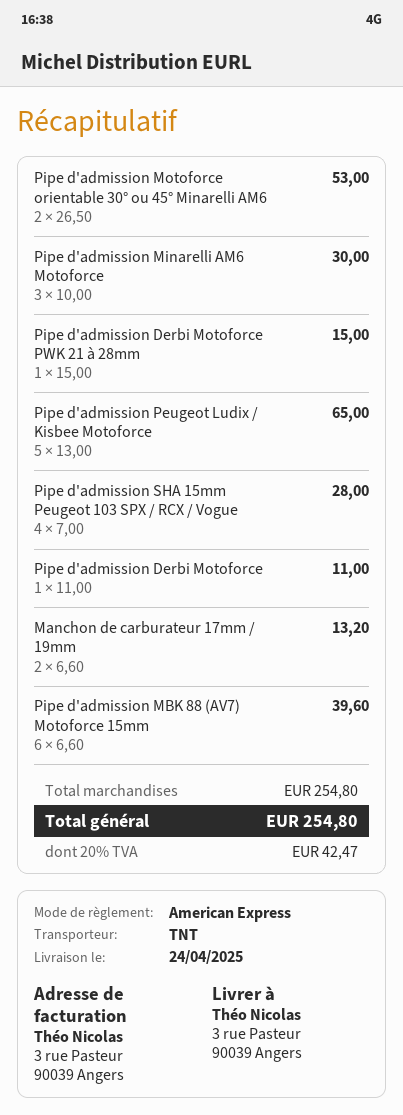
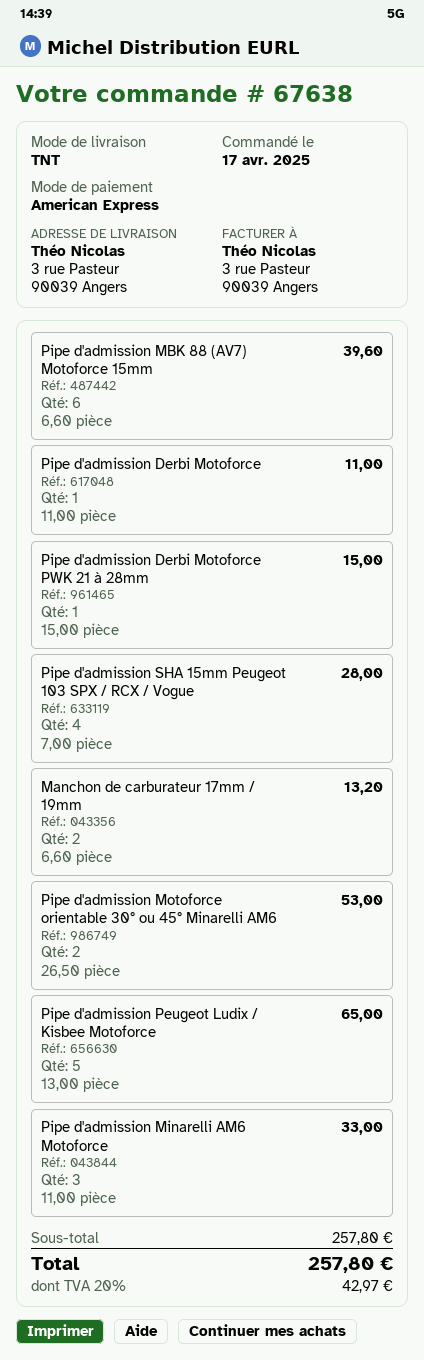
Pipe d'admission Minarelli AM6 Motoforce: 3 x 10.00 = 30.00 -> 3 x 11.00 = 33.00
subtotal: 254.80 -> 257.80
tax: 20% = 42.47 -> 20% = 42.97
total: 254.80 -> 257.80

